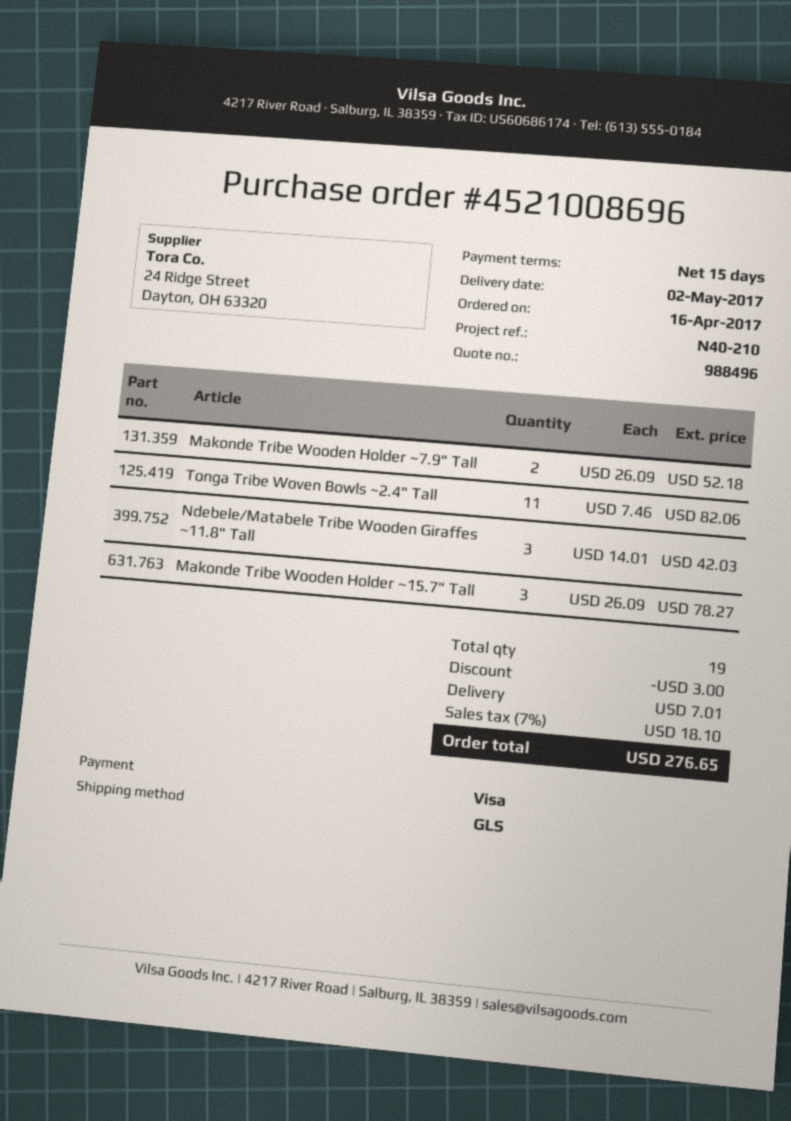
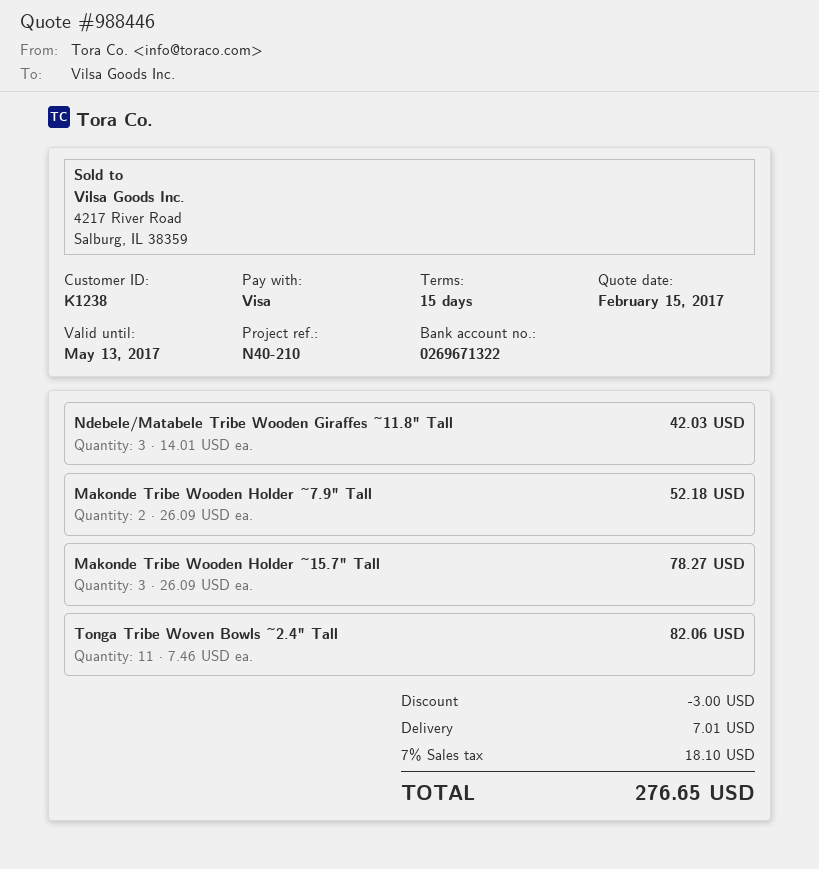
quote number: 988496 -> 988446

